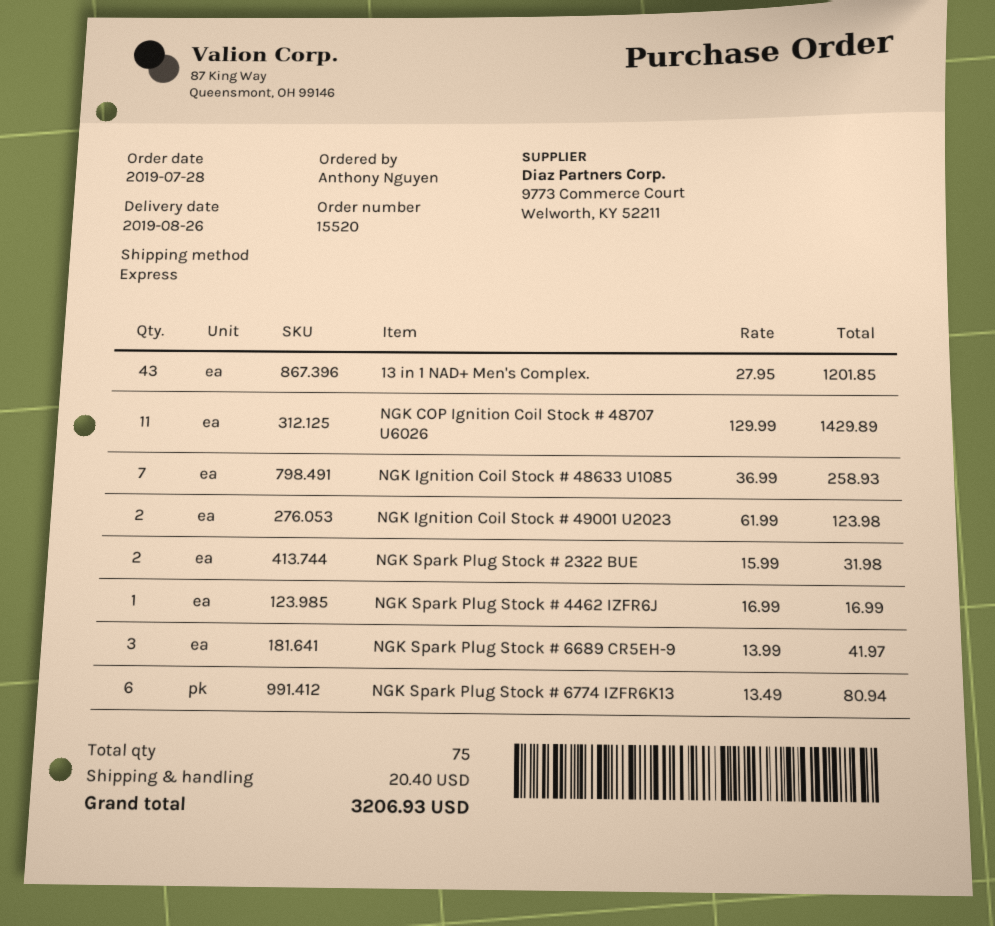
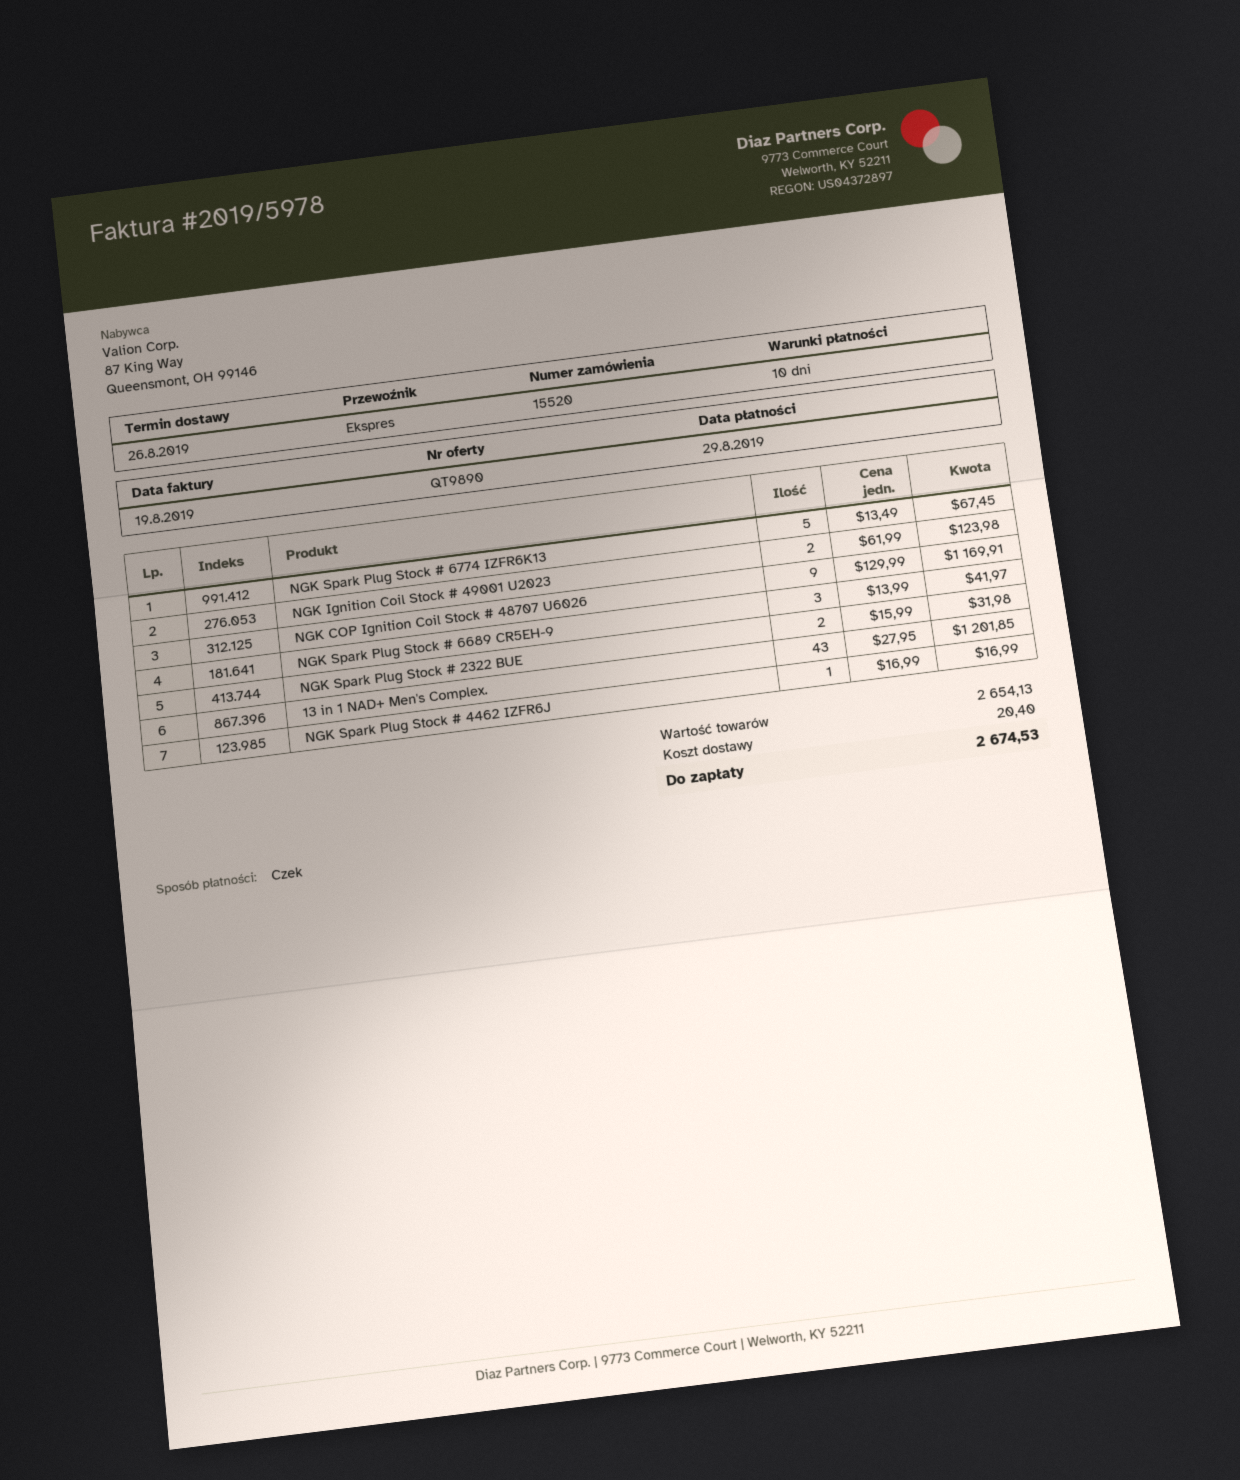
NGK COP Ignition Coil Stock # 48707 U6026: 11 x 129.99 = 1429.89 -> 9 x 129.99 = 1169.91
NGK Ignition Coil Stock # 48633 U1085: 7 x 36.99 = 258.93 -> none
NGK Spark Plug Stock # 6774 IZFR6K13: 6 x 13.49 = 80.94 -> 5 x 13.49 = 67.45
total: 3206.93 -> 2674.53

